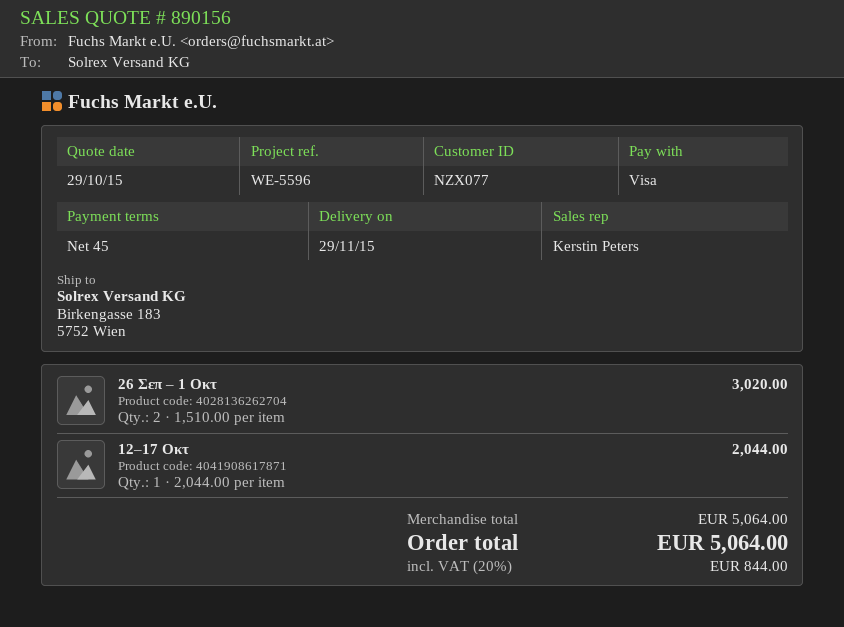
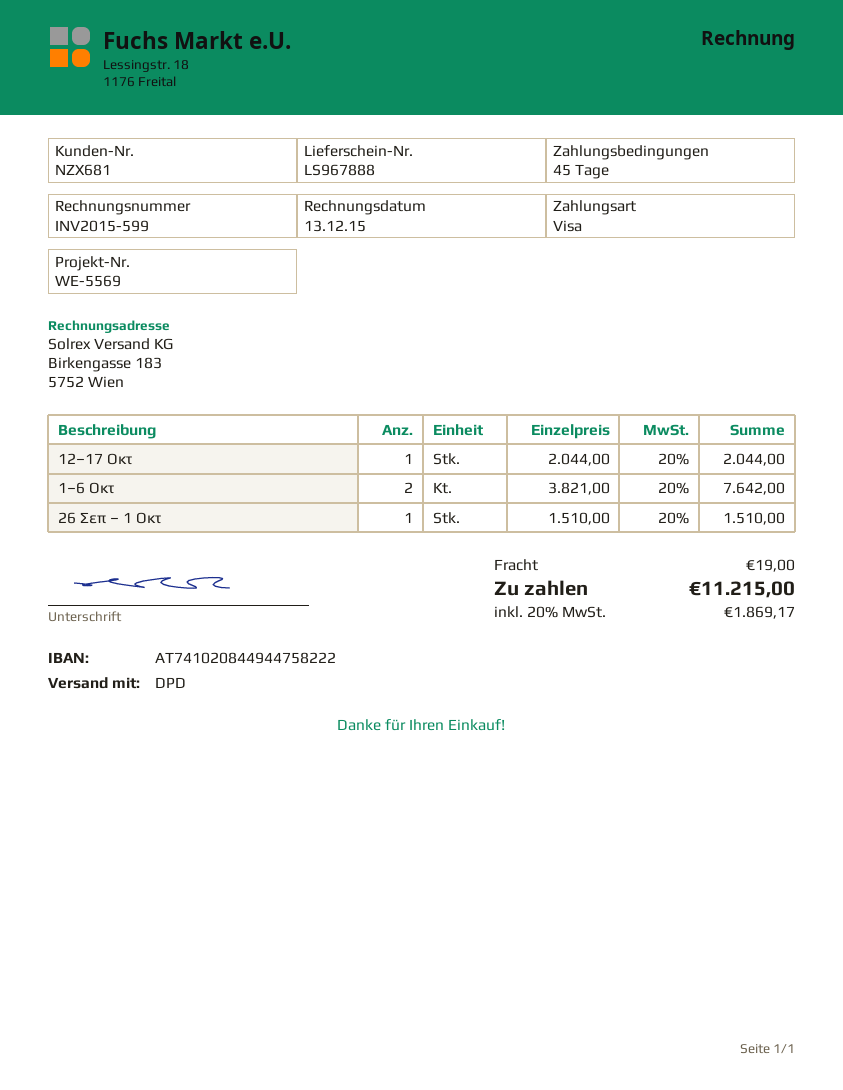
customer number: NZX077 -> NZX681
reference: WE-5596 -> WE-5569
26 Σεπ – 1 Οκτ: 2 x 1510.00 = 3020.00 -> 1 x 1510.00 = 1510.00
1–6 Οκτ: none -> 2 x 3821.00 = 7642.00
shipping: none -> 19.00
tax: 20% = 844.00 -> 20% = 1869.17
total: 5064.00 -> 11215.00

